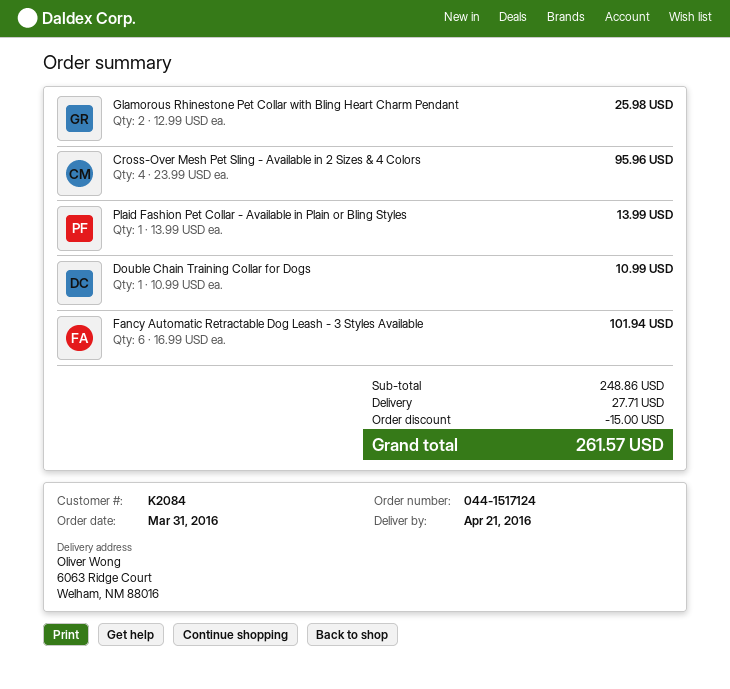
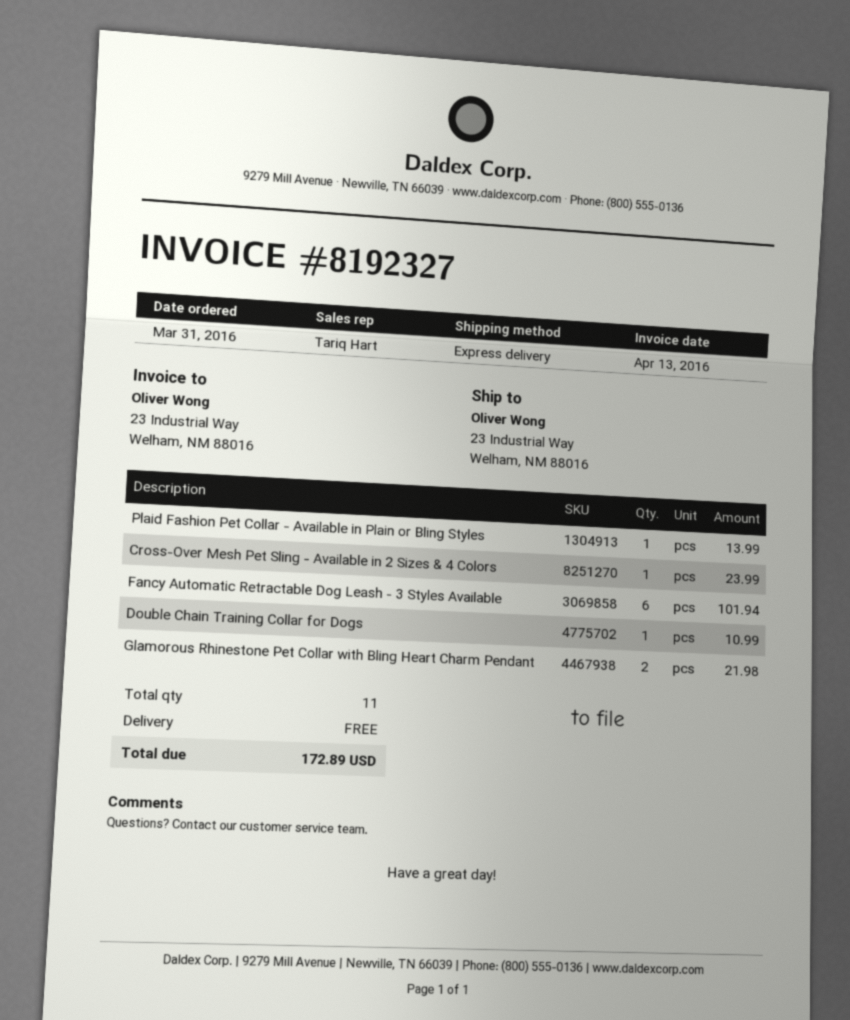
ship to: 6063 Ridge Court, Welham, NM 88016 -> 23 Industrial Way, Welham, NM 88016
Glamorous Rhinestone Pet Collar with Bling Heart Charm Pendant: 2 for 25.98 -> 2 for 21.98
Cross-Over Mesh Pet Sling - Available in 2 Sizes & 4 Colors: 4 for 95.96 -> 1 for 23.99
discount: 15.00 -> none
shipping: 27.71 -> 0.00
total: 261.57 -> 172.89

